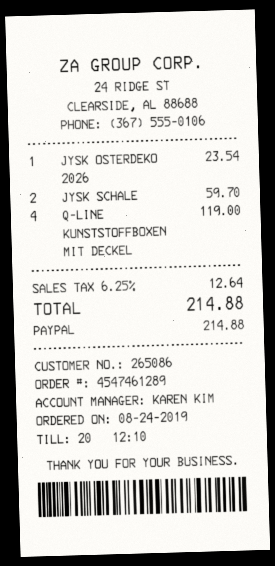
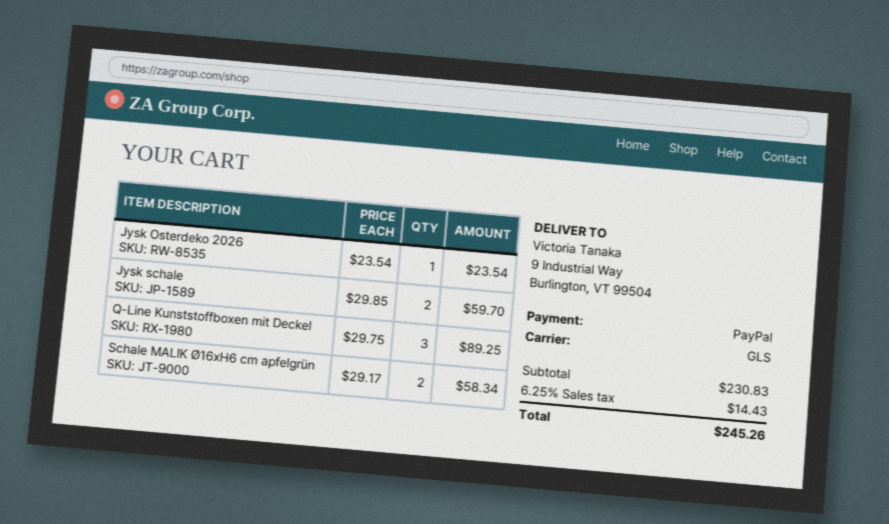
Q-LINE KUNSTSTOFFBOXEN MIT DECKEL: 4 for 119.00 -> 3 for 89.25
Schale MALIK Ø16xH6 cm apfelgrün: none -> 2 for 58.34
tax: 6.25% = 12.64 -> 6.25% = 14.43
total: 214.88 -> 245.26

